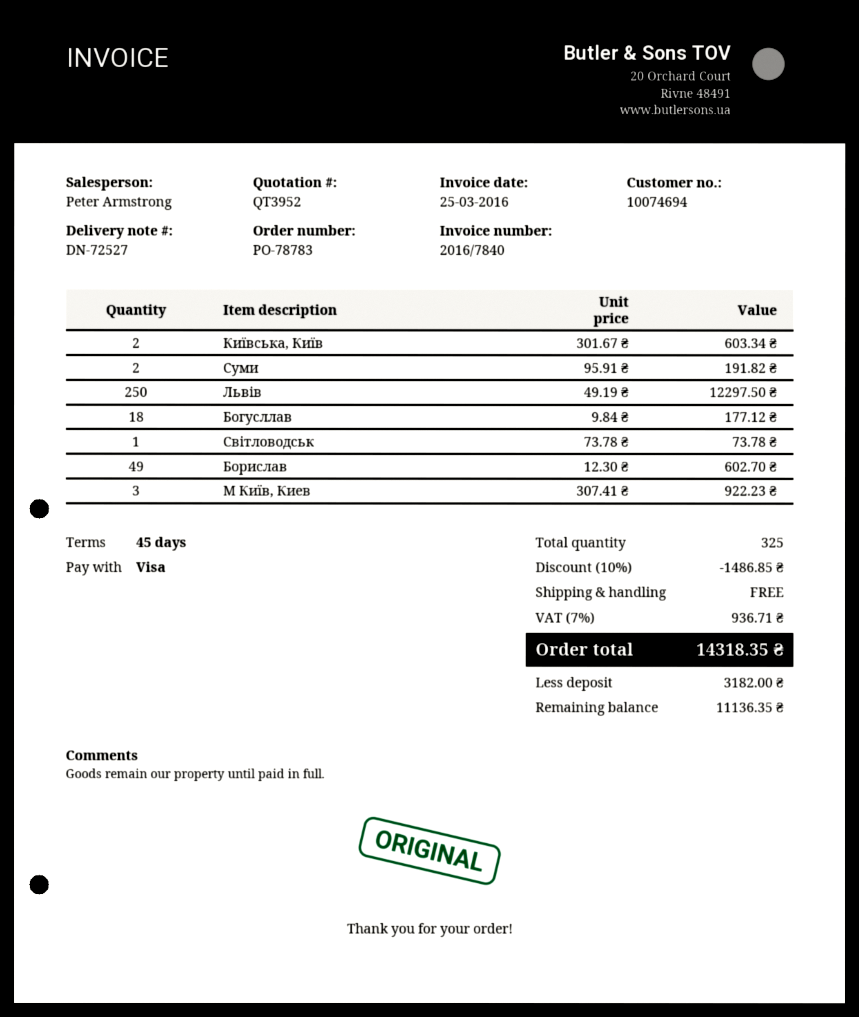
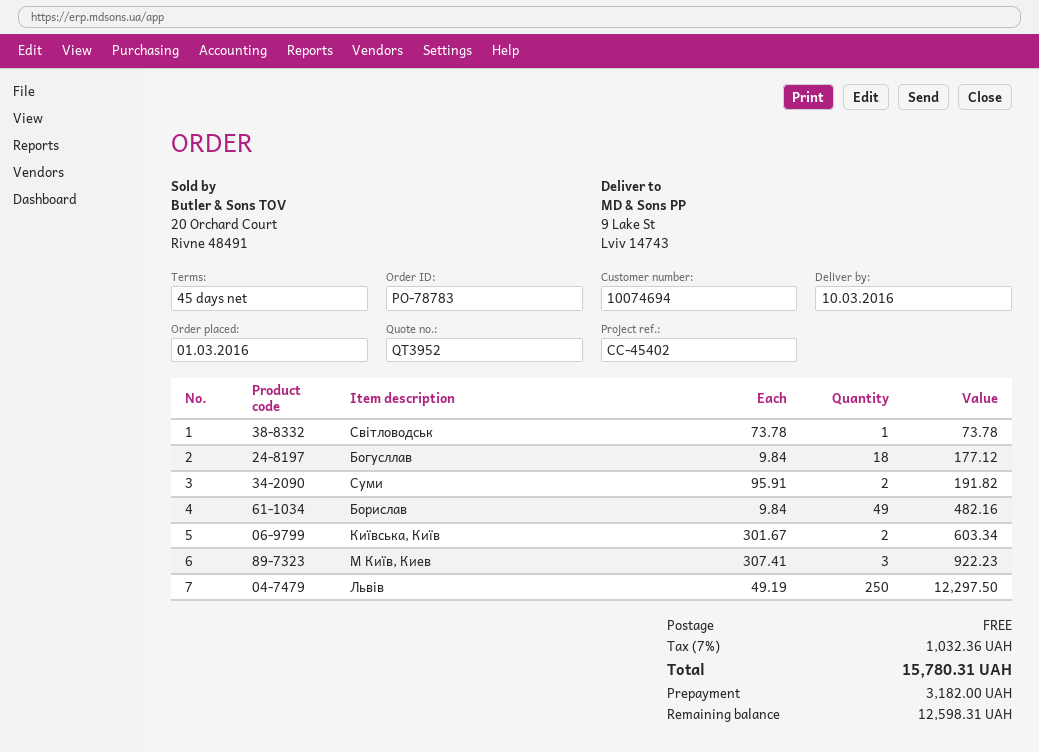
Борислав: 49 x 12.30 = 602.70 -> 49 x 9.84 = 482.16
discount: 10% = 1486.85 -> none
tax: 7% = 936.71 -> 7% = 1032.36
total: 14318.35 -> 15780.31
balance: 11136.35 -> 12598.31

